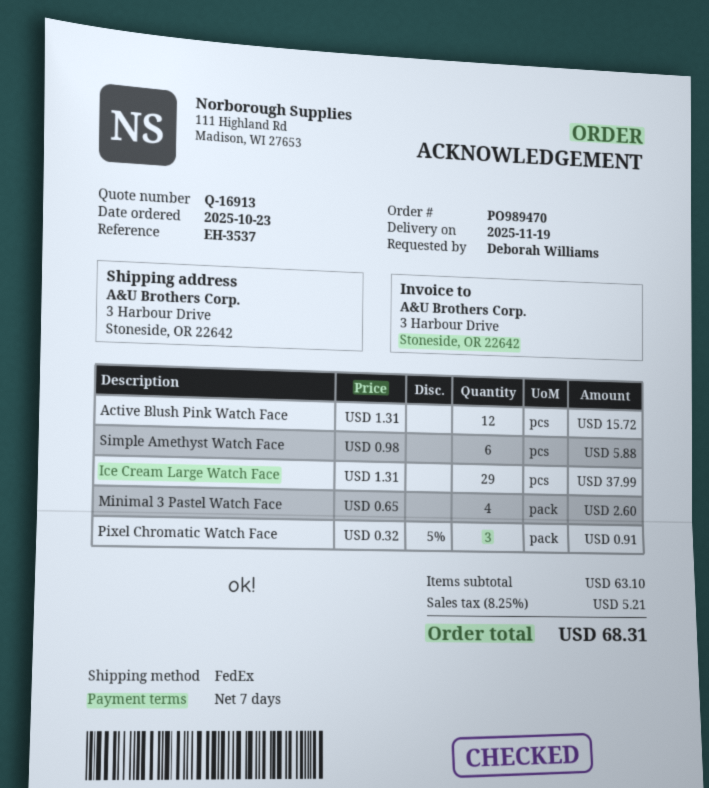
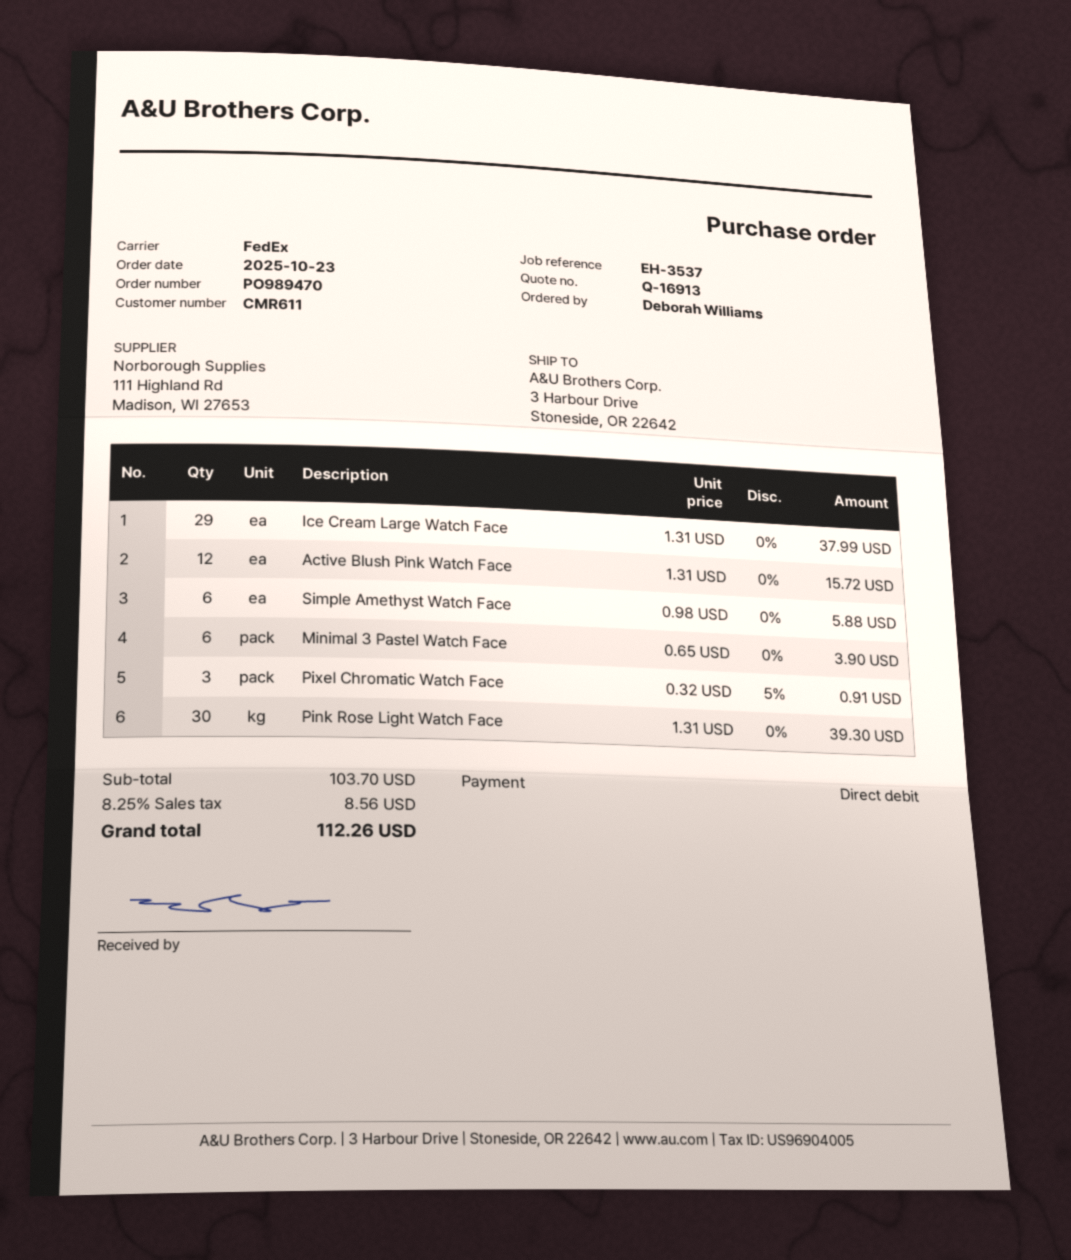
Minimal 3 Pastel Watch Face: 4 x 0.65 = 2.60 -> 6 x 0.65 = 3.90
Pink Rose Light Watch Face: none -> 30 x 1.31 = 39.30
subtotal: 63.10 -> 103.70
tax: 8.25% = 5.21 -> 8.25% = 8.56
total: 68.31 -> 112.26

